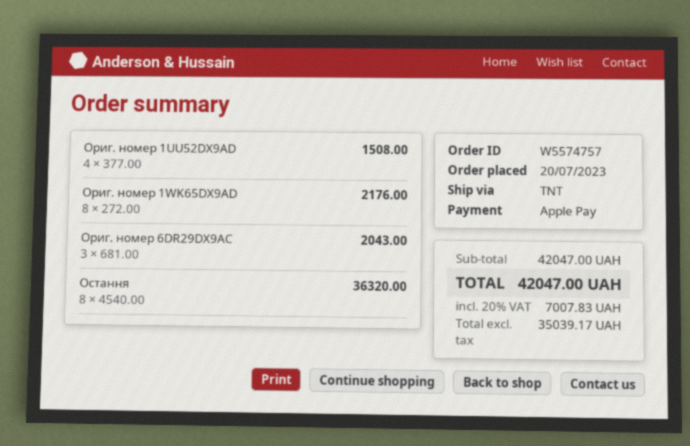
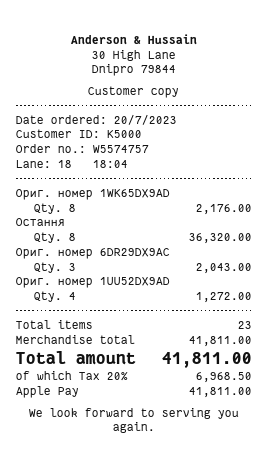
Ориг. номер 1UU52DX9AD: 4 for 1508.00 -> 4 for 1272.00
subtotal: 42047.00 -> 41811.00
tax: 20% = 7007.83 -> 20% = 6968.50
total: 42047.00 -> 41811.00

